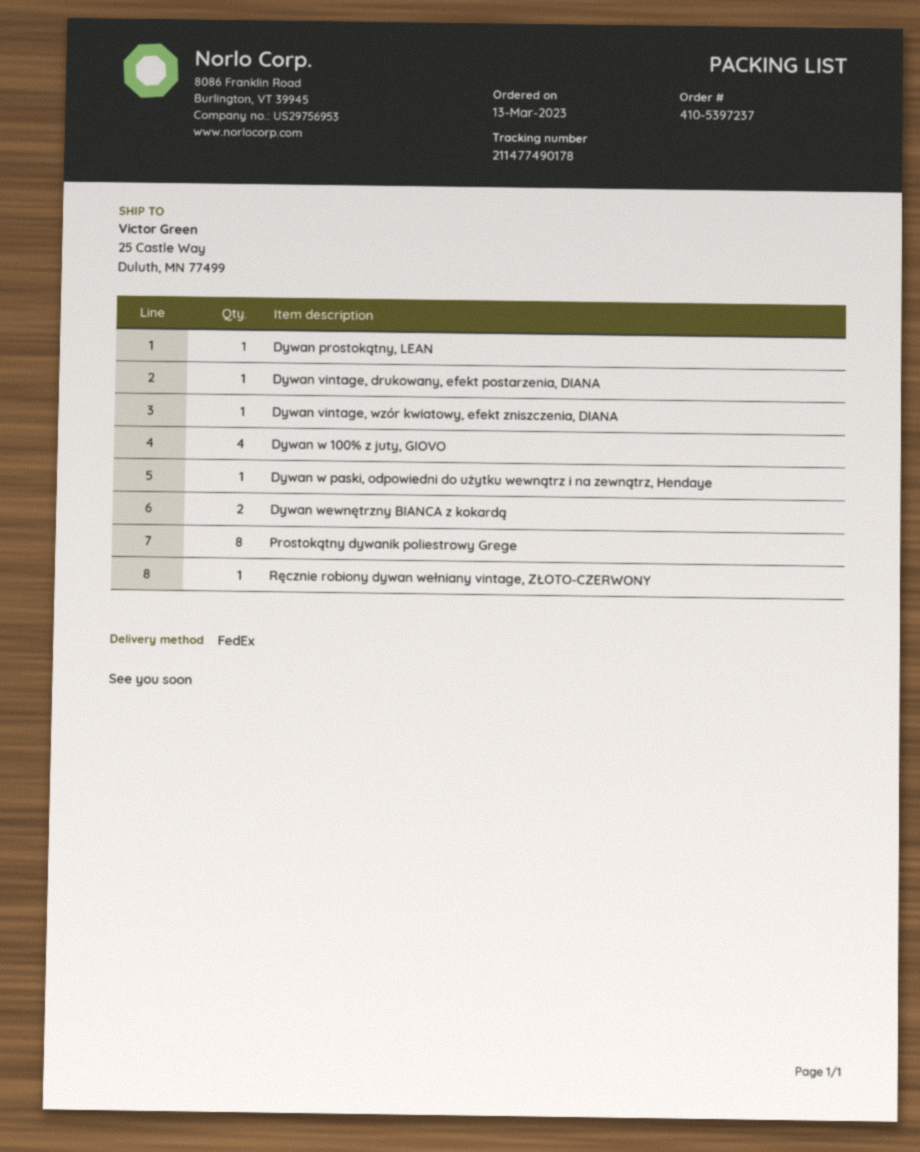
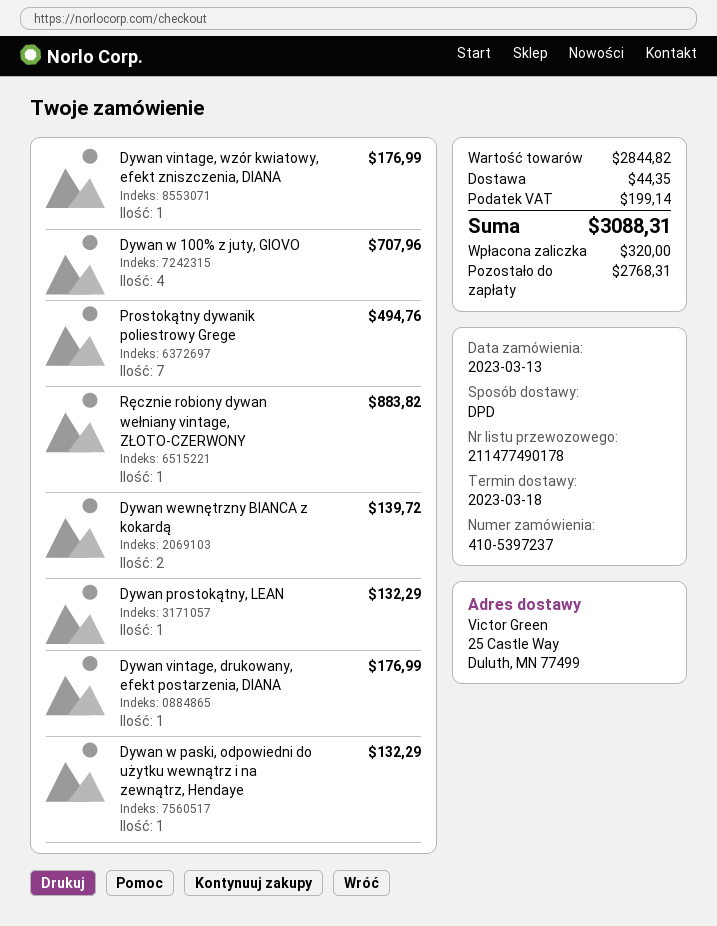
shipping method: FedEx -> DPD
Prostokątny dywanik poliestrowy Grege: 8 -> 7

